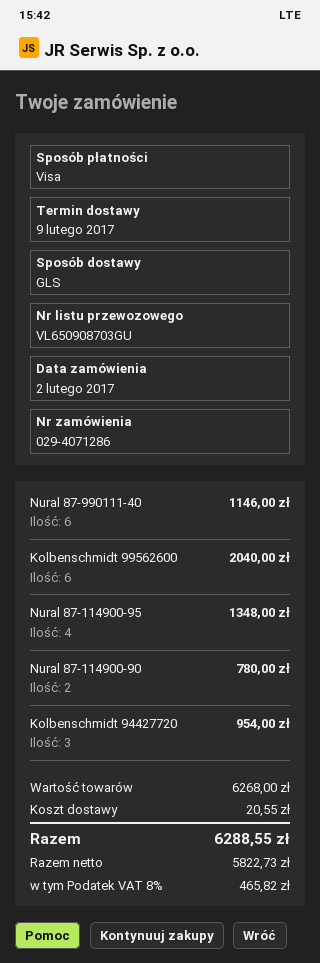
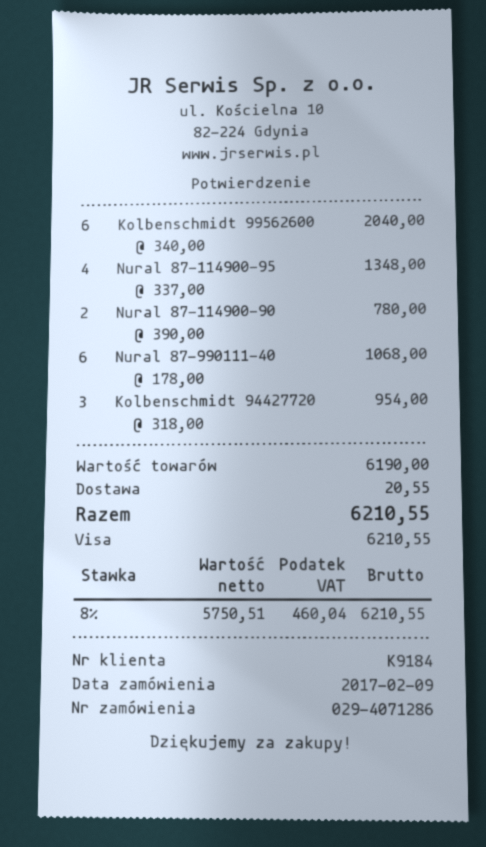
order date: 2017-02-02 -> 2017-02-09
Nural 87-990111-40: 6 for 1146.00 -> 6 for 1068.00
subtotal: 6268.00 -> 6190.00
net: 5822.73 -> 5750.51
tax: 8% = 465.82 -> 8% = 460.04
total: 6288.55 -> 6210.55

